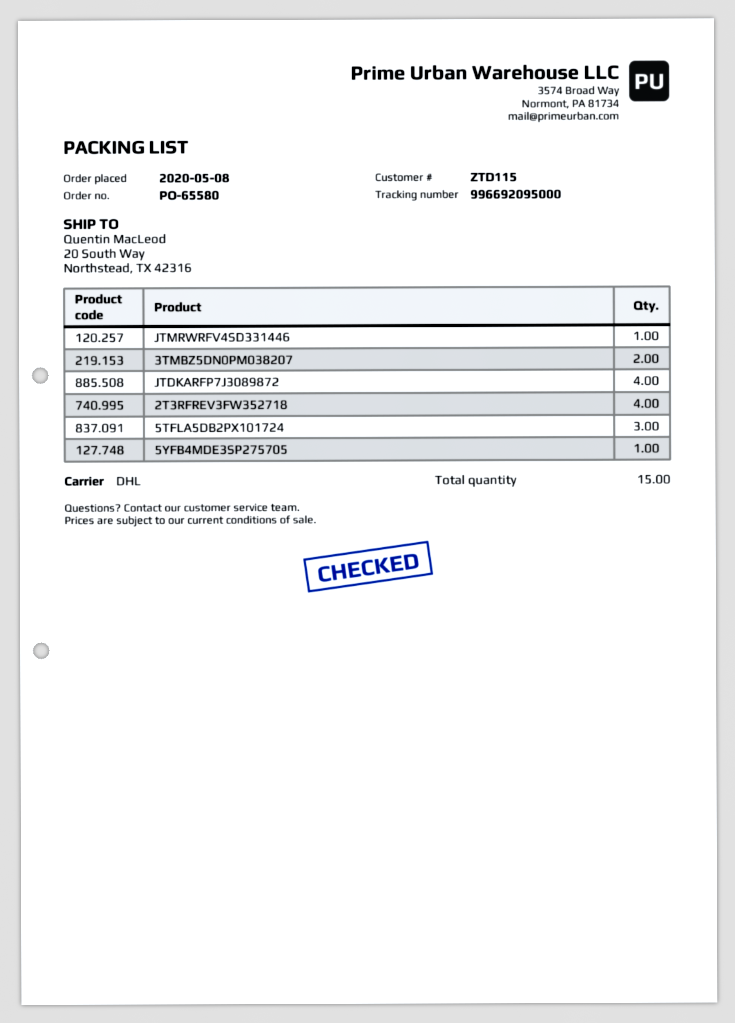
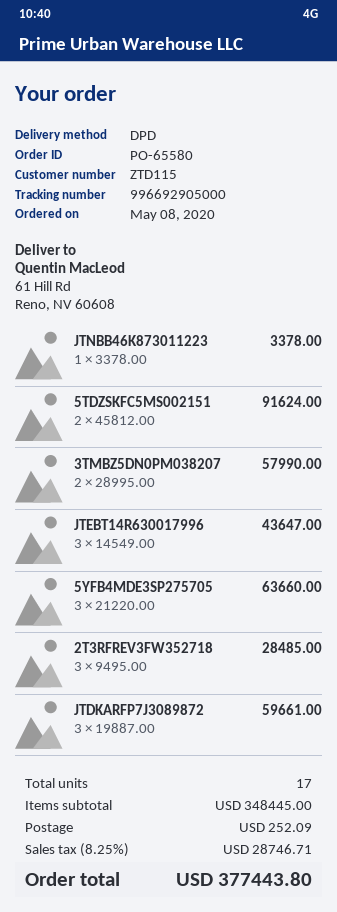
shipping method: DHL -> DPD
tracking number: 996692095000 -> 996692905000
ship to: 20 South Way, Northstead, TX 42316 -> 61 Hill Rd, Reno, NV 60608
JTMRWRFV4SD331446: 1 -> none
JTDKARFP7J3089872: 4 -> 3
2T3RFREV3FW352718: 4 -> 3
5TFLA5DB2PX101724: 3 -> none
5YFB4MDE3SP275705: 1 -> 3
JTNBB46K873011223: none -> 1
5TDZSKFC5MS002151: none -> 2
JTEBT14R630017996: none -> 3
total quantity: 15 -> 17

